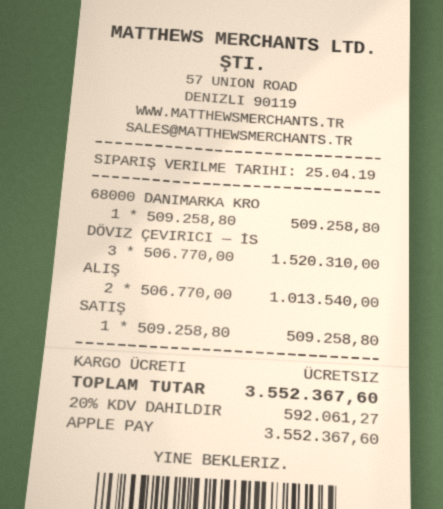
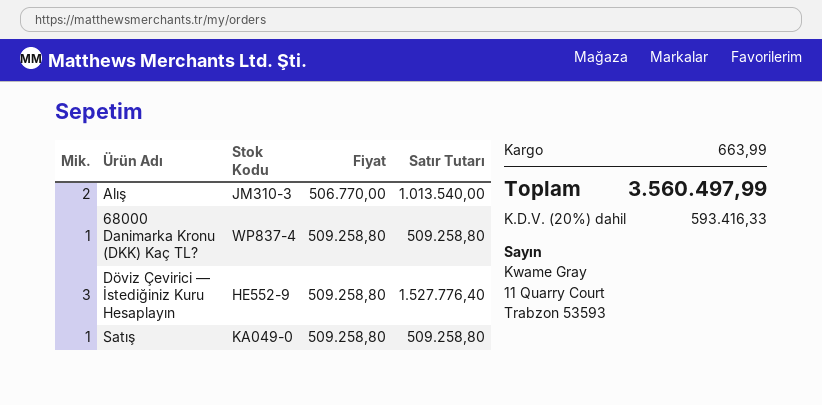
DÖVIZ ÇEVIRICI — İS: 3 x 506770.00 = 1520310.00 -> 3 x 509258.80 = 1527776.40
shipping: 0.00 -> 663.99
tax: 20% = 592061.27 -> 20% = 593416.33
total: 3552367.60 -> 3560497.99

